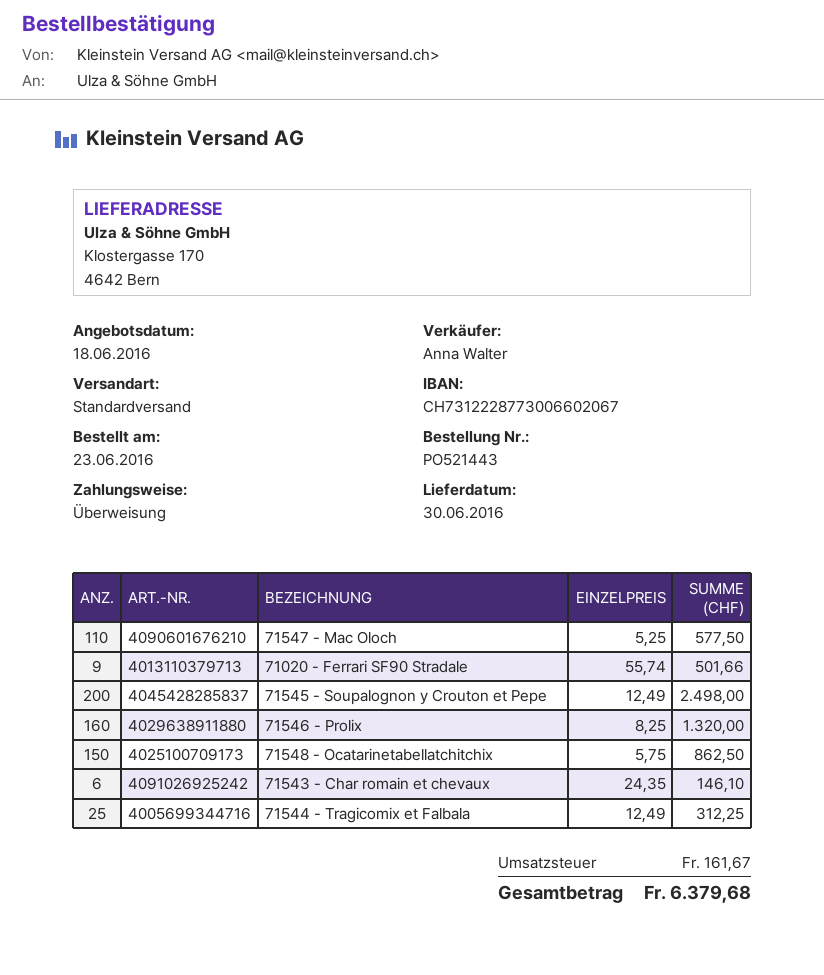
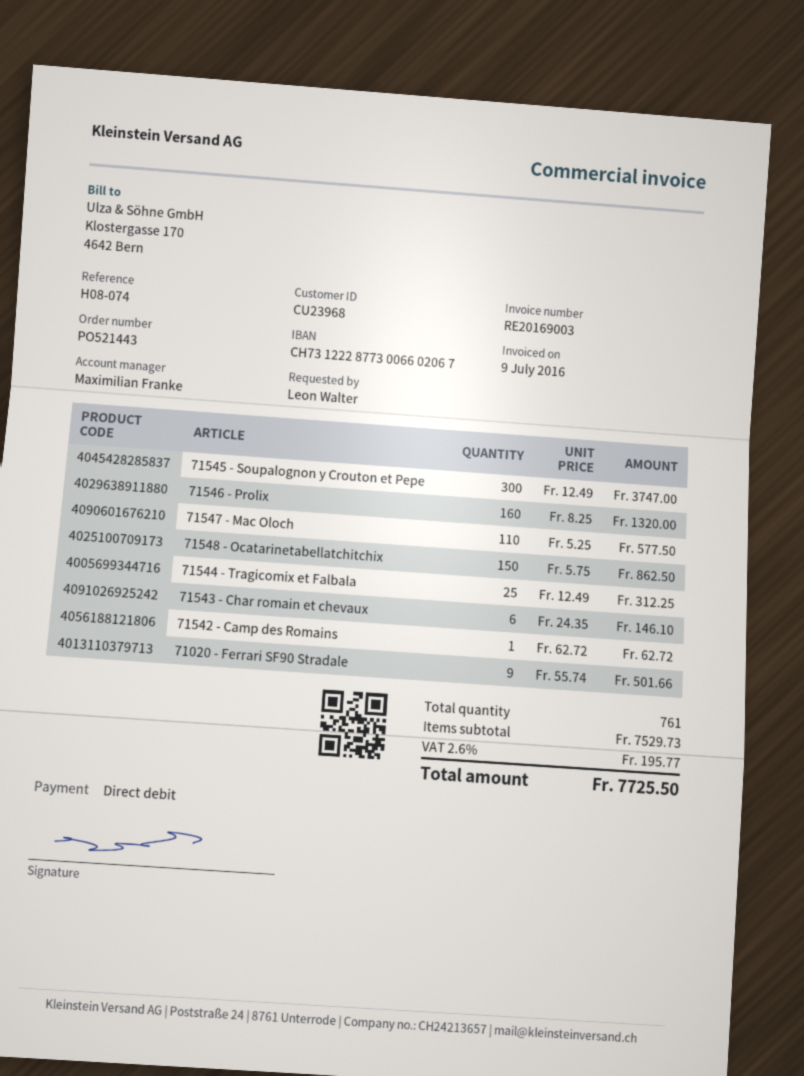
sales rep: Anna Walter -> Maximilian Franke
payment method: bank transfer -> direct debit
71545 - Soupalognon y Crouton et Pepe: 200 x 12.49 = 2498.00 -> 300 x 12.49 = 3747.00
71542 - Camp des Romains: none -> 1 x 62.72 = 62.72
tax: 161.67 -> 195.77
total: 6379.68 -> 7725.50

